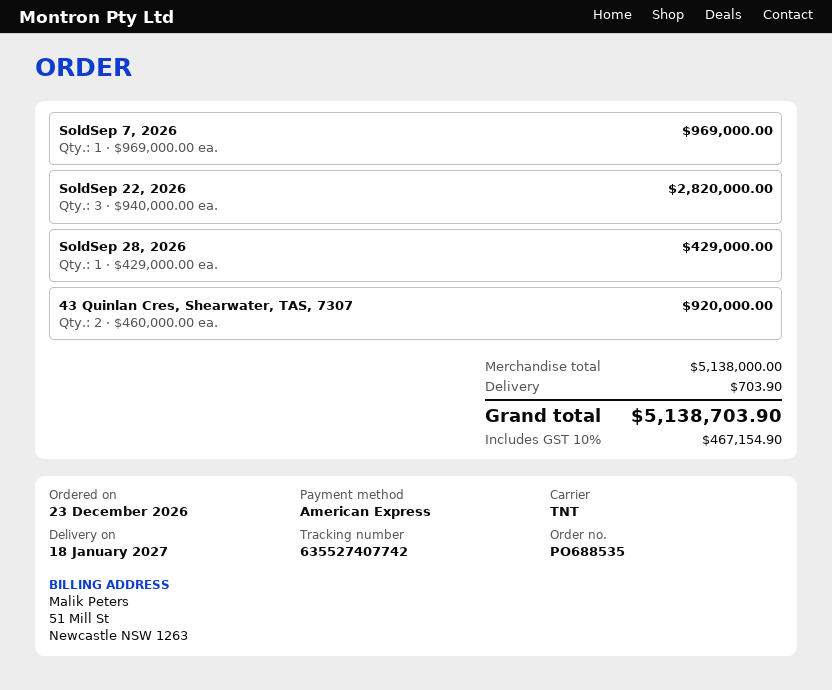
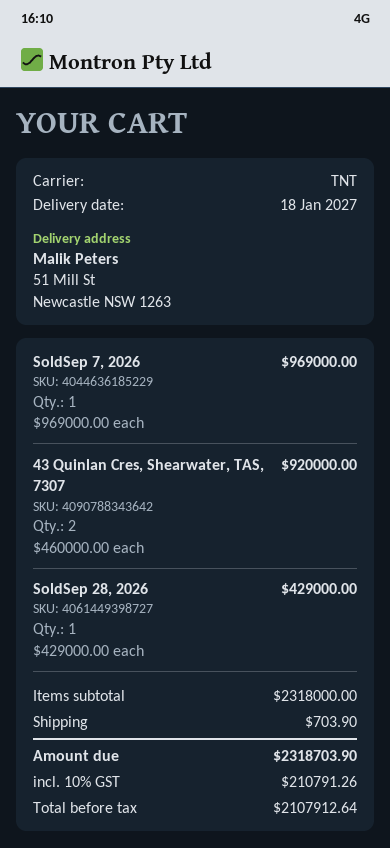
SoldSep 22, 2026: 3 x 940000.00 = 2820000.00 -> none
subtotal: 5138000.00 -> 2318000.00
tax: 10% = 467154.90 -> 10% = 210791.26
total: 5138703.90 -> 2318703.90

